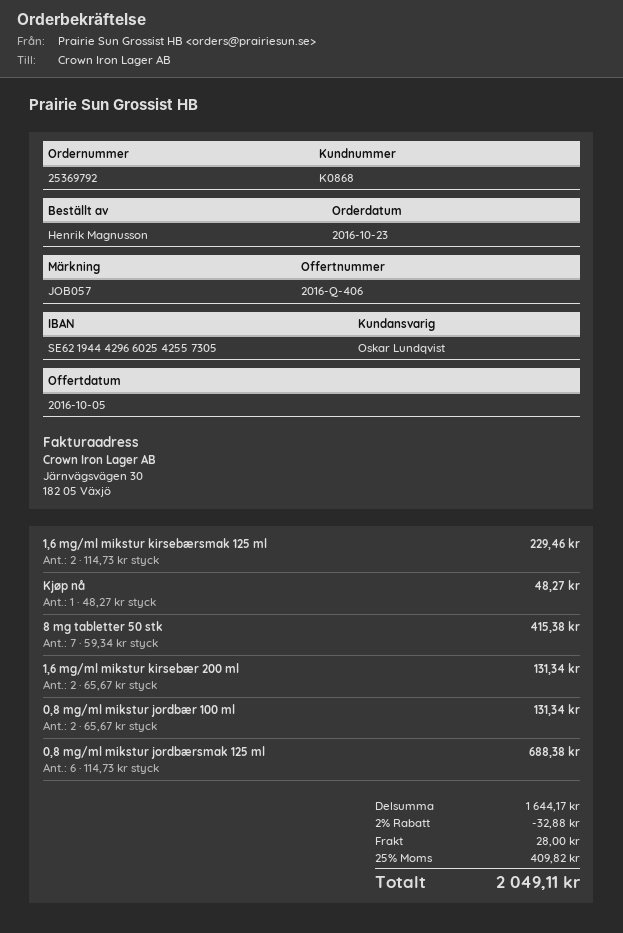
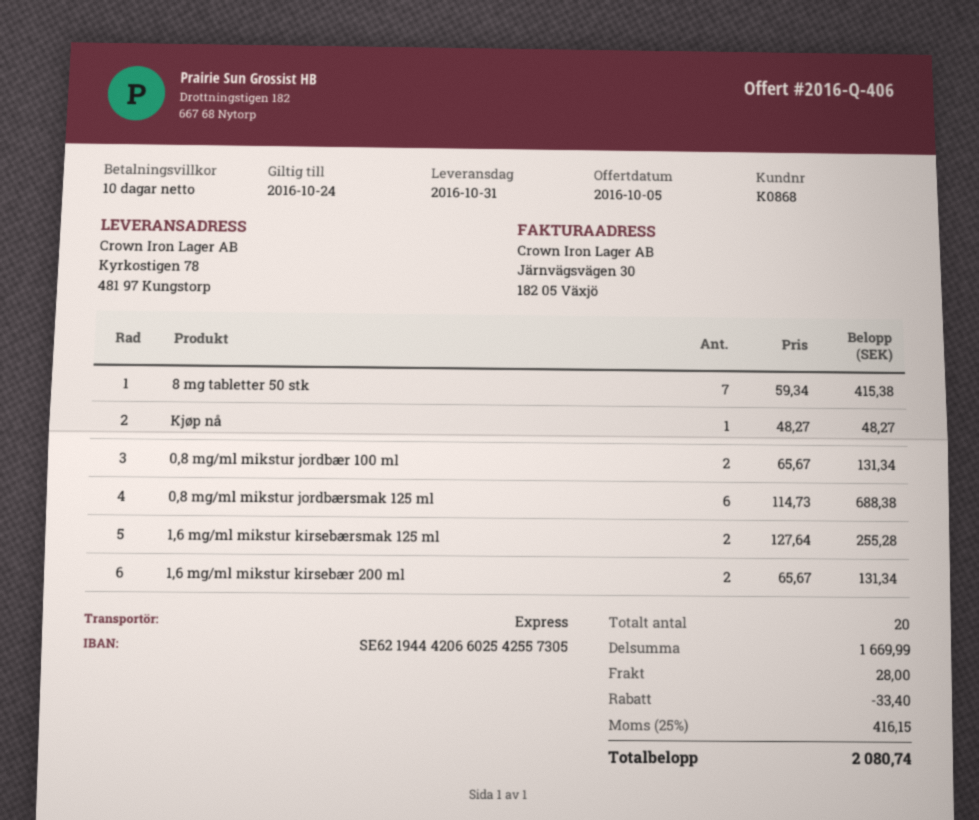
bank account: SE6219444296602542557305 -> SE6219444206602542557305
1,6 mg/ml mikstur kirsebærsmak 125 ml: 2 x 114.73 = 229.46 -> 2 x 127.64 = 255.28
subtotal: 1644.17 -> 1669.99
discount: 32.88 -> 33.40
tax: 25% = 409.82 -> 25% = 416.15
total: 2049.11 -> 2080.74

